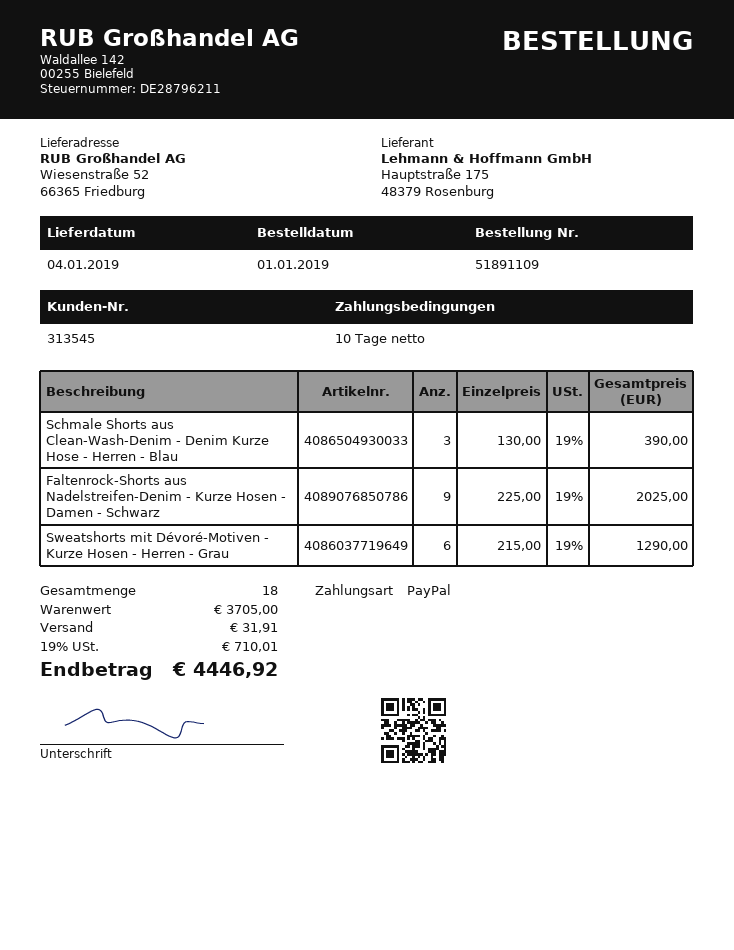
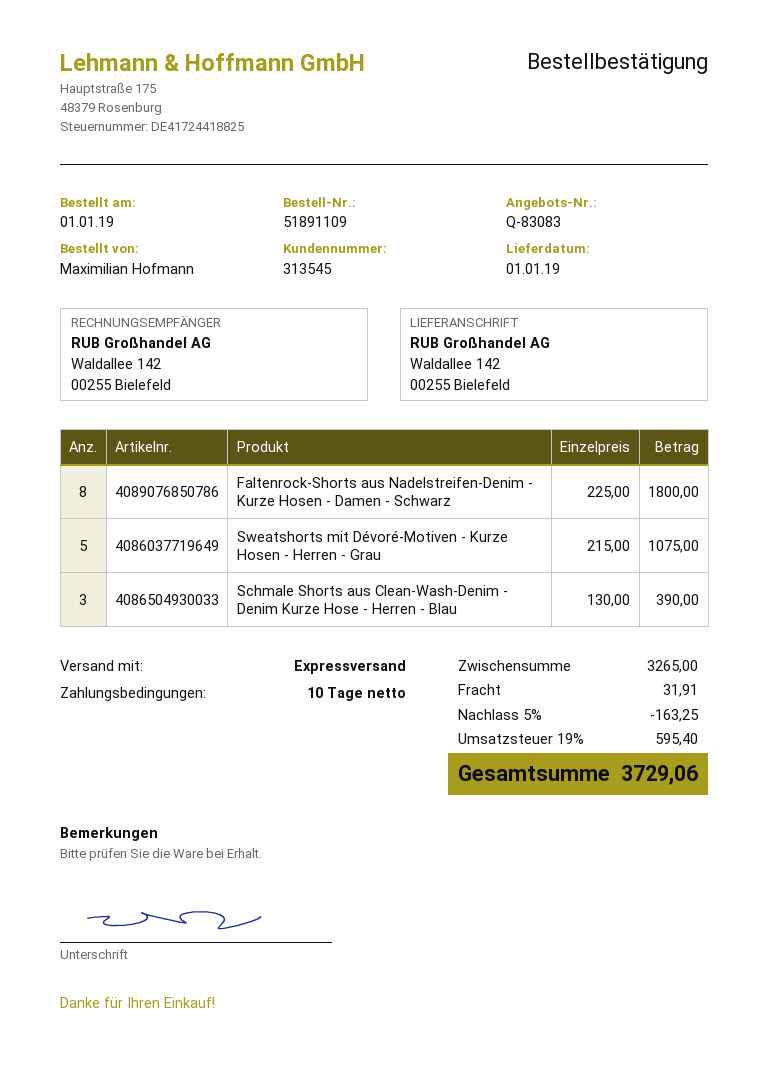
delivery date: 2019-01-04 -> 2019-01-01
ship to: Wiesenstraße 52, 66365 Friedburg -> Waldallee 142, 00255 Bielefeld
Faltenrock-Shorts aus Nadelstreifen-Denim - Kurze Hosen - Damen - Schwarz: 9 x 225.00 = 2025.00 -> 8 x 225.00 = 1800.00
Sweatshorts mit Dévoré-Motiven - Kurze Hosen - Herren - Grau: 6 x 215.00 = 1290.00 -> 5 x 215.00 = 1075.00
subtotal: 3705.00 -> 3265.00
discount: none -> 5% = 163.25
tax: 19% = 710.01 -> 19% = 595.40
total: 4446.92 -> 3729.06

